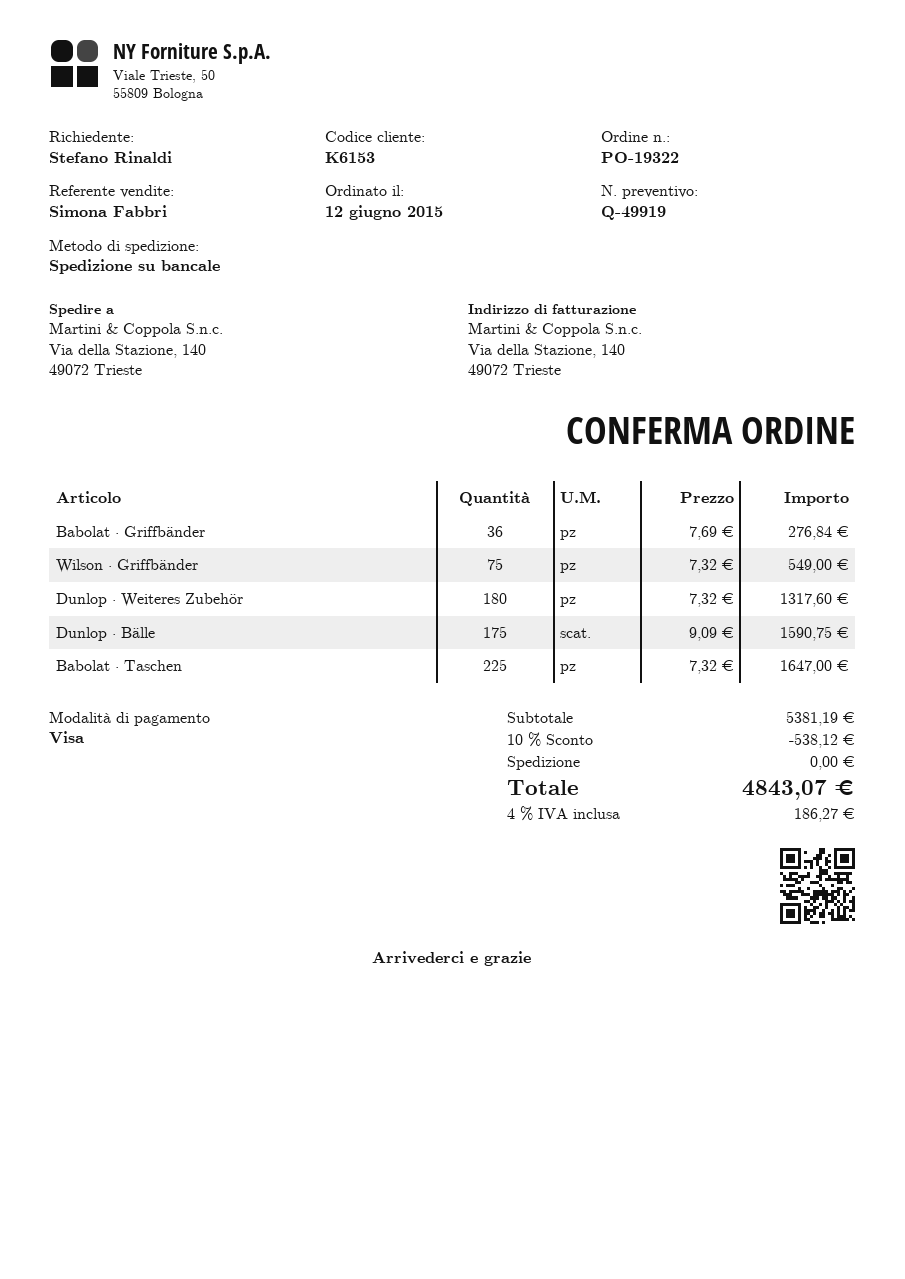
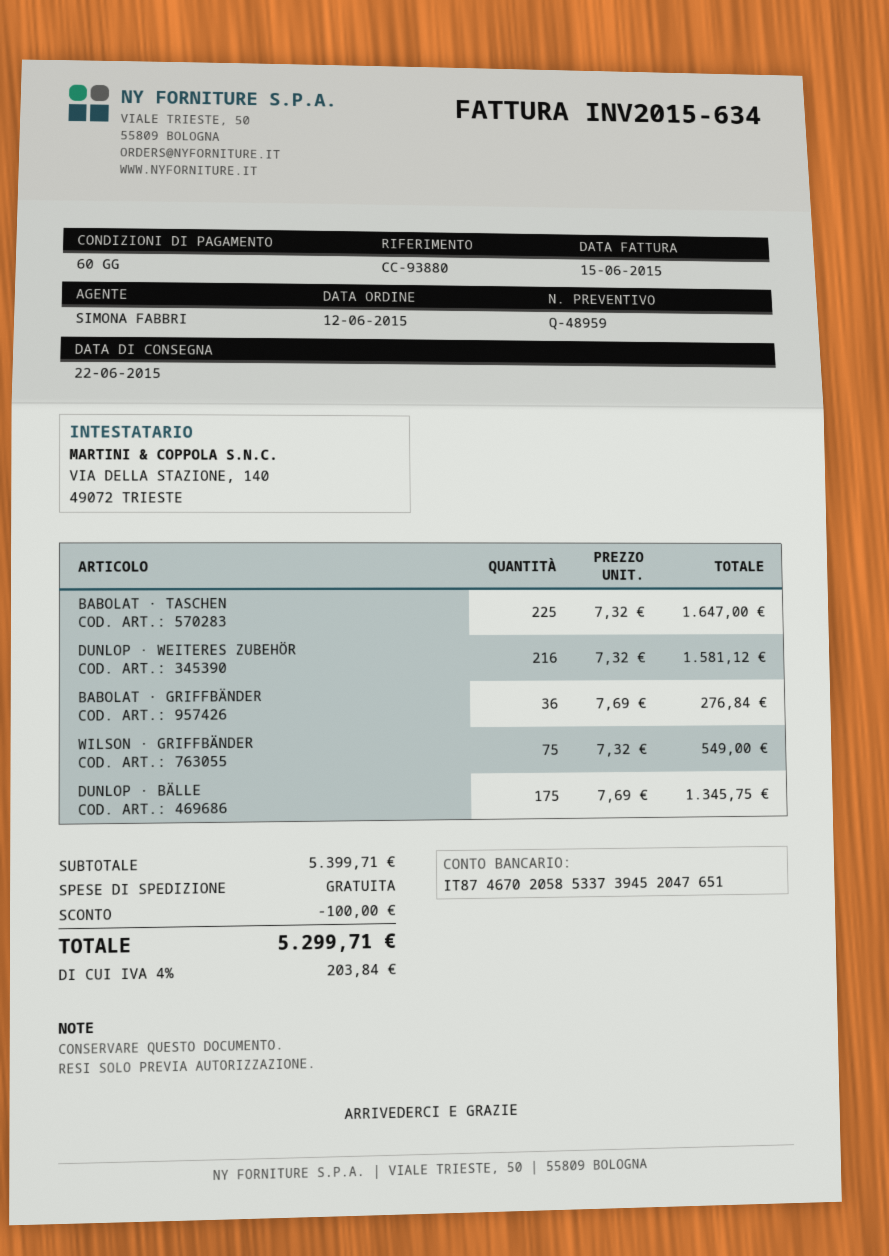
quote number: Q-49919 -> Q-48959
Dunlop · Weiteres Zubehör: 180 x 7.32 = 1317.60 -> 216 x 7.32 = 1581.12
Dunlop · Bälle: 175 x 9.09 = 1590.75 -> 175 x 7.69 = 1345.75
subtotal: 5381.19 -> 5399.71
discount: 538.12 -> 100.00
tax: 4% = 186.27 -> 4% = 203.84
total: 4843.07 -> 5299.71

